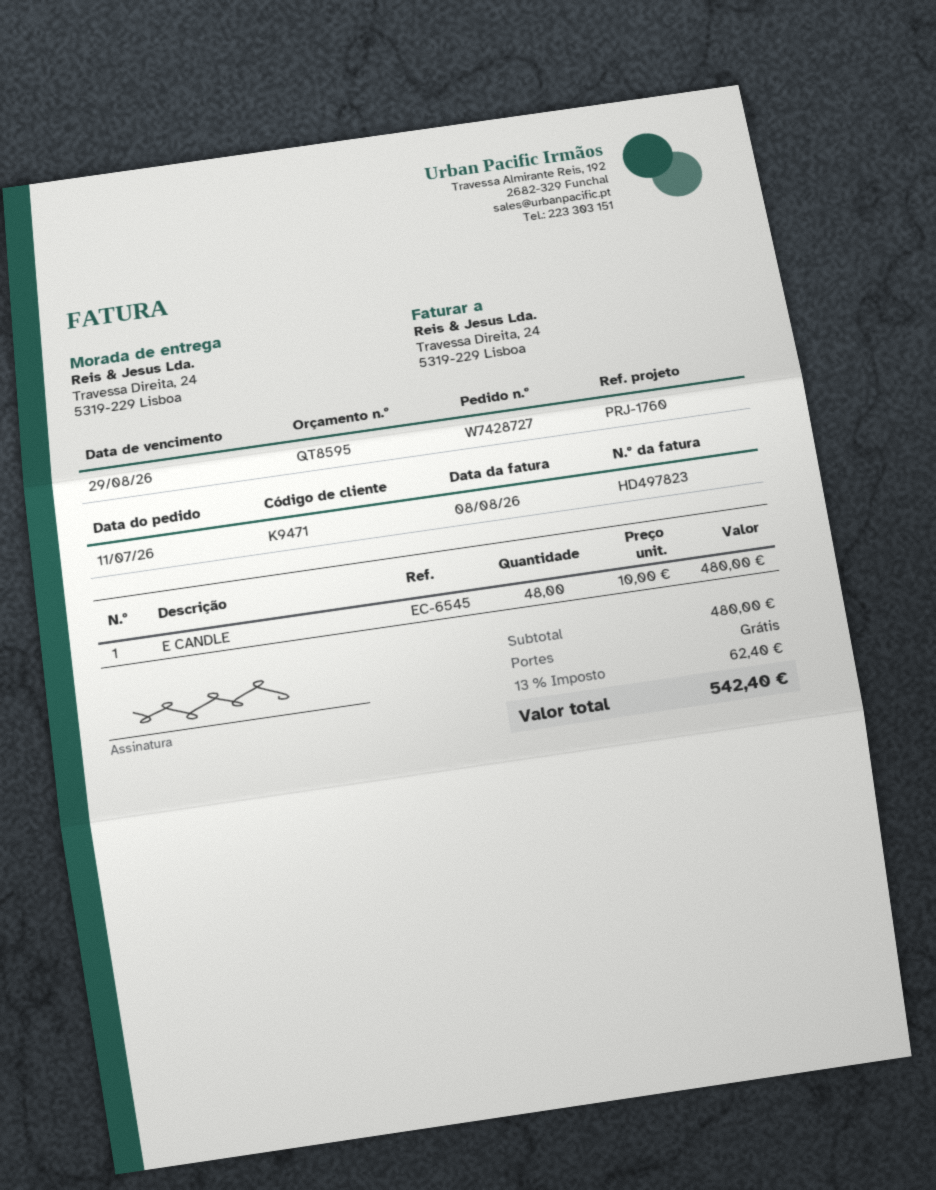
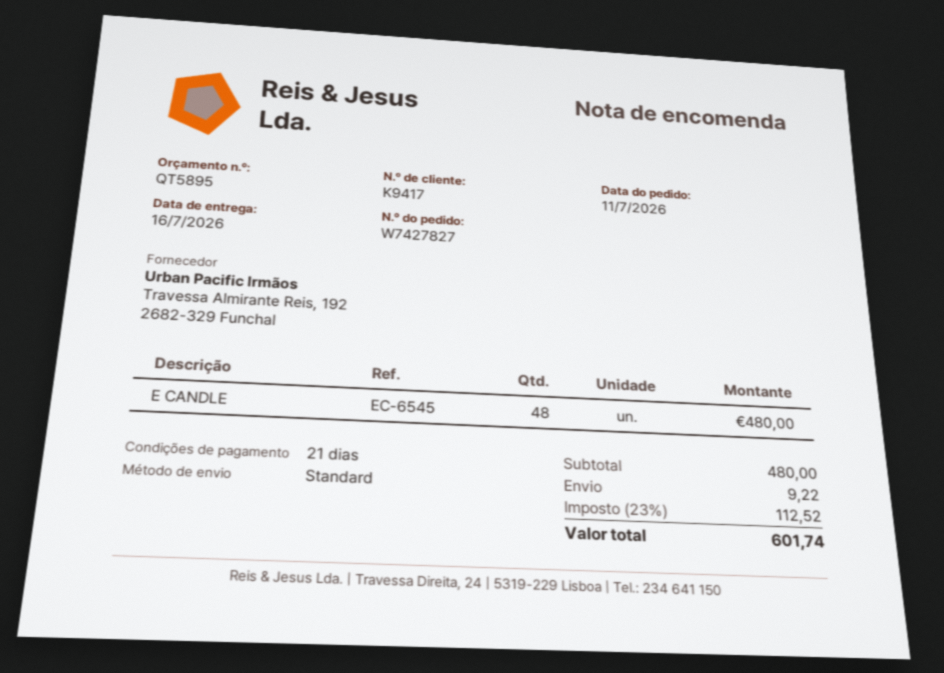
quote number: QT8595 -> QT5895
order number: W7428727 -> W7427827
customer number: K9471 -> K9417
shipping: 0.00 -> 9.22
tax: 13% = 62.40 -> 23% = 112.52
total: 542.40 -> 601.74

